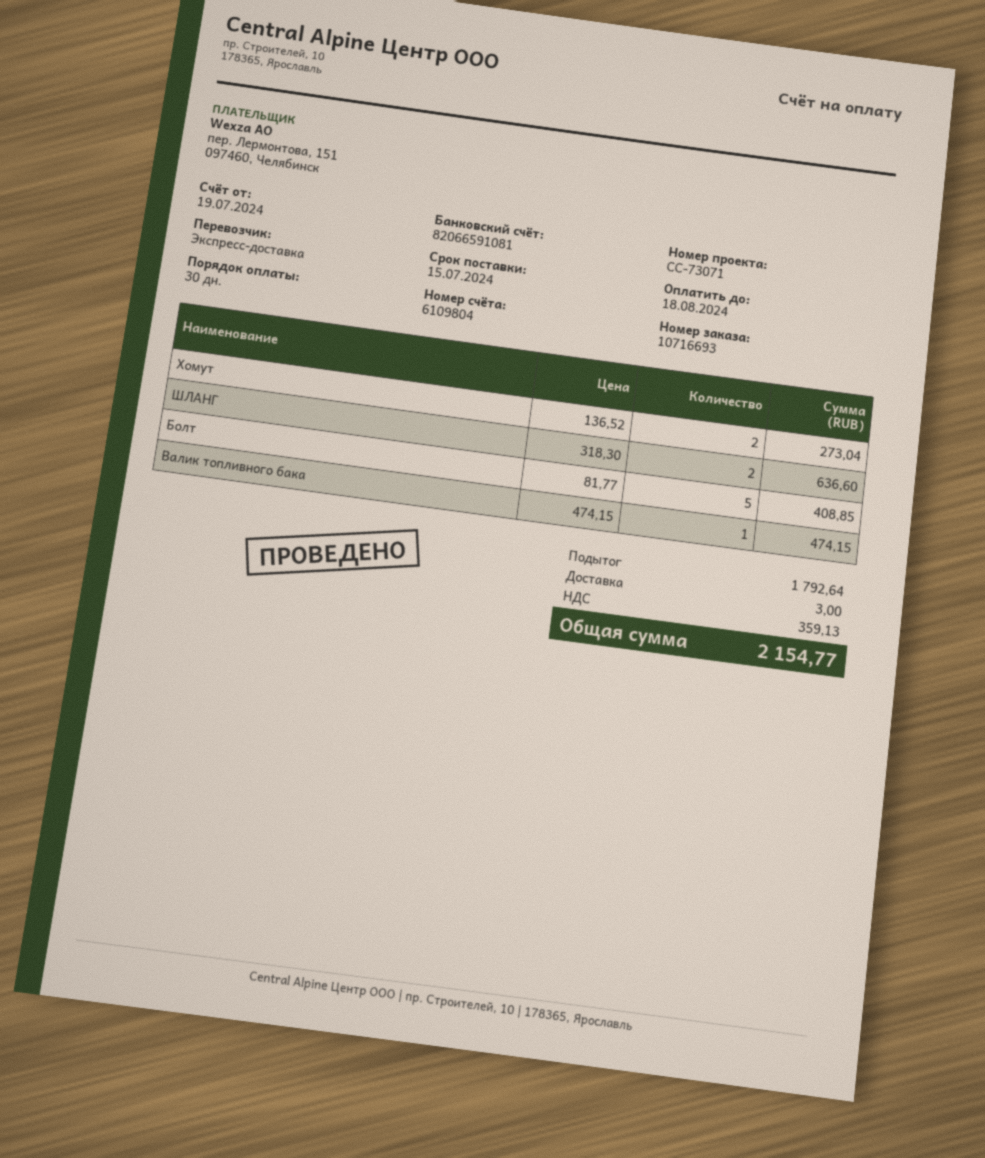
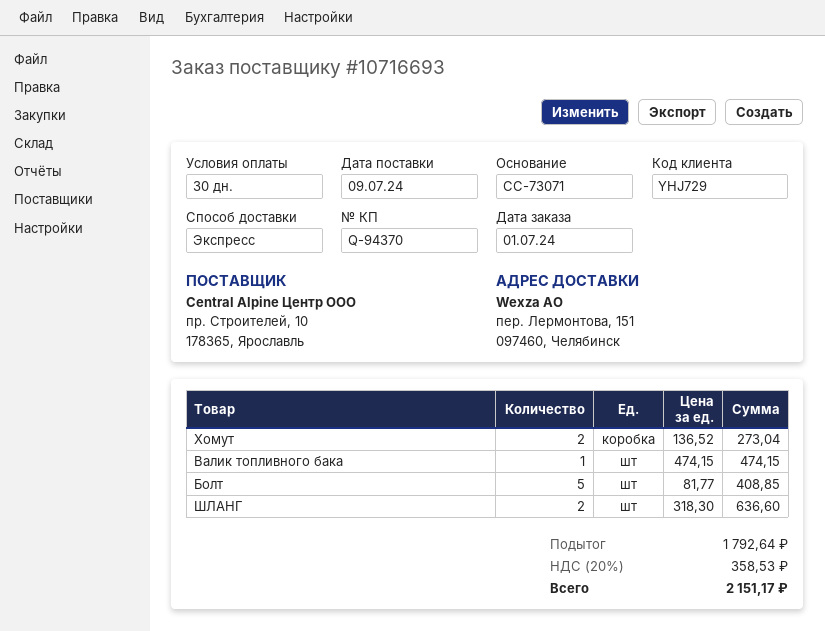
delivery date: 2024-07-15 -> 2024-07-09
shipping: 3.00 -> none
tax: 359.13 -> 358.53
total: 2154.77 -> 2151.17

